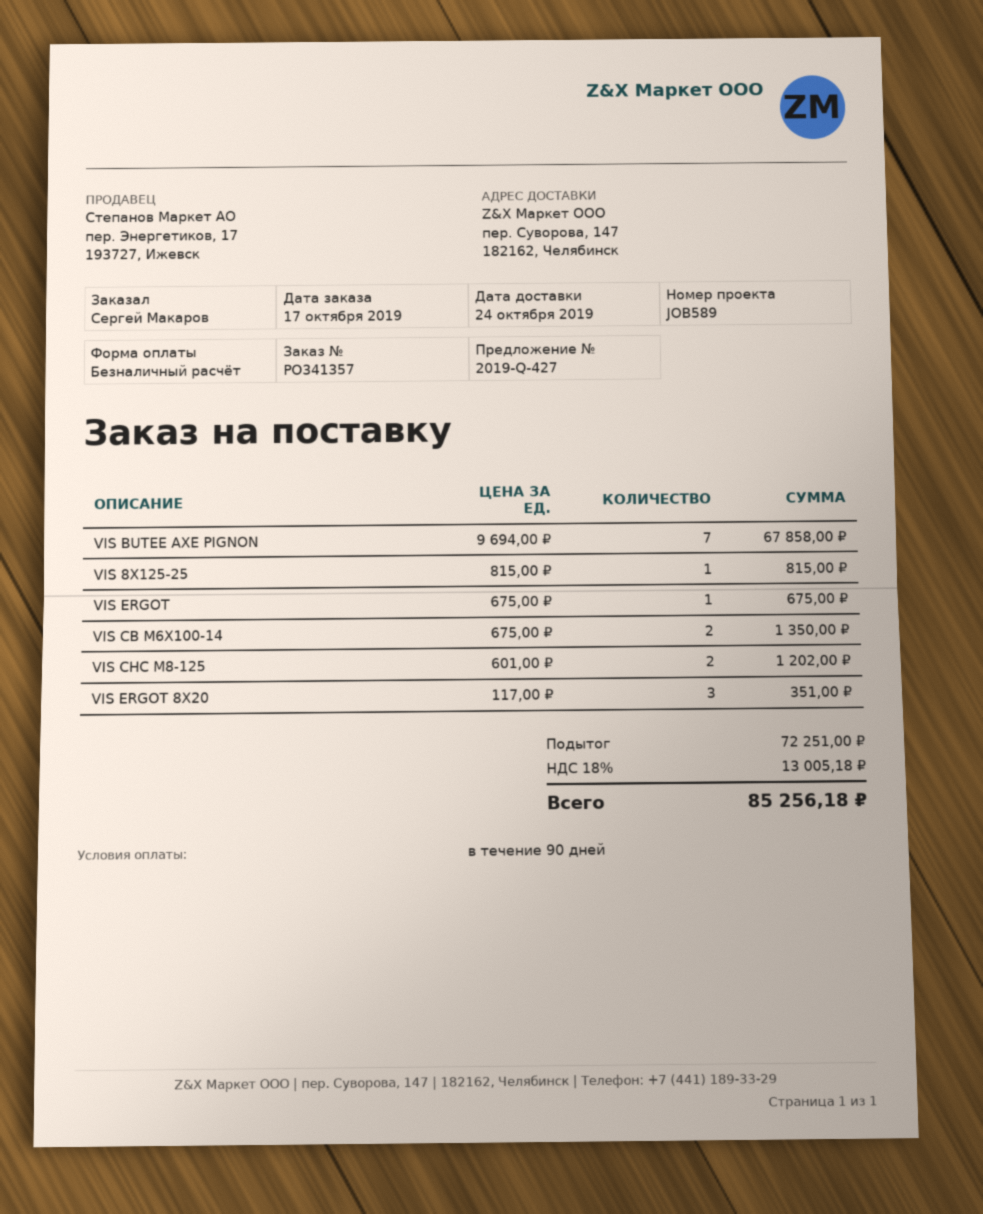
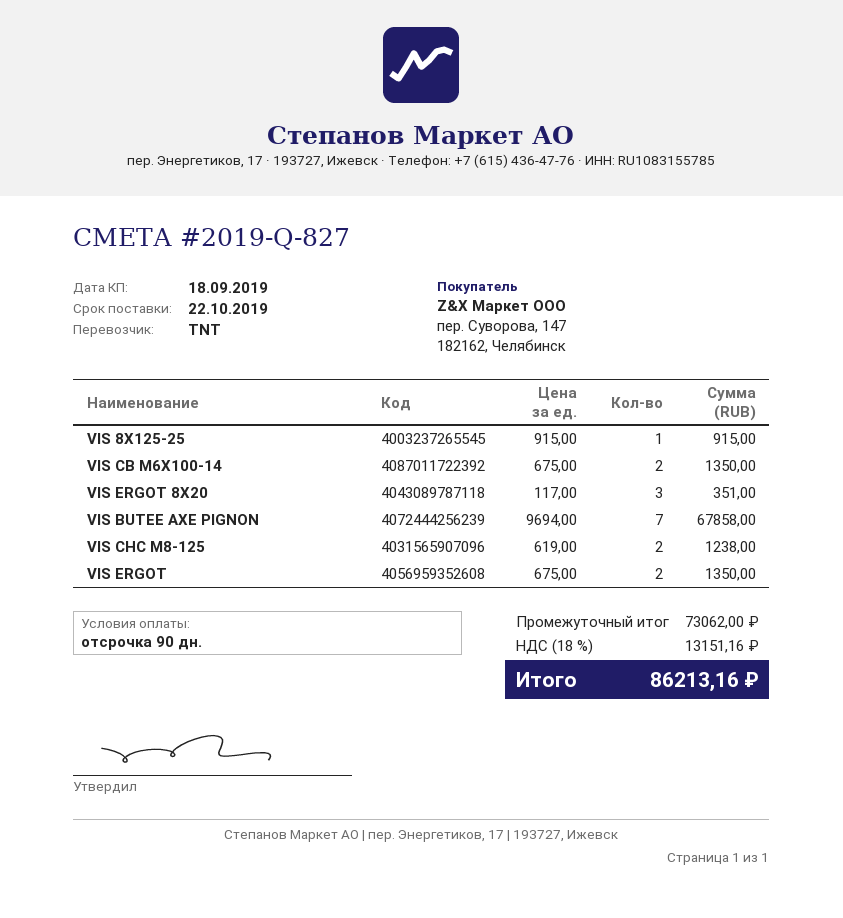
quote number: 2019-Q-427 -> 2019-Q-827
delivery date: 2019-10-24 -> 2019-10-22
VIS 8X125-25: 1 x 815.00 = 815.00 -> 1 x 915.00 = 915.00
VIS ERGOT: 1 x 675.00 = 675.00 -> 2 x 675.00 = 1350.00
VIS CHC M8-125: 2 x 601.00 = 1202.00 -> 2 x 619.00 = 1238.00
subtotal: 72251.00 -> 73062.00
tax: 18% = 13005.18 -> 18% = 13151.16
total: 85256.18 -> 86213.16

